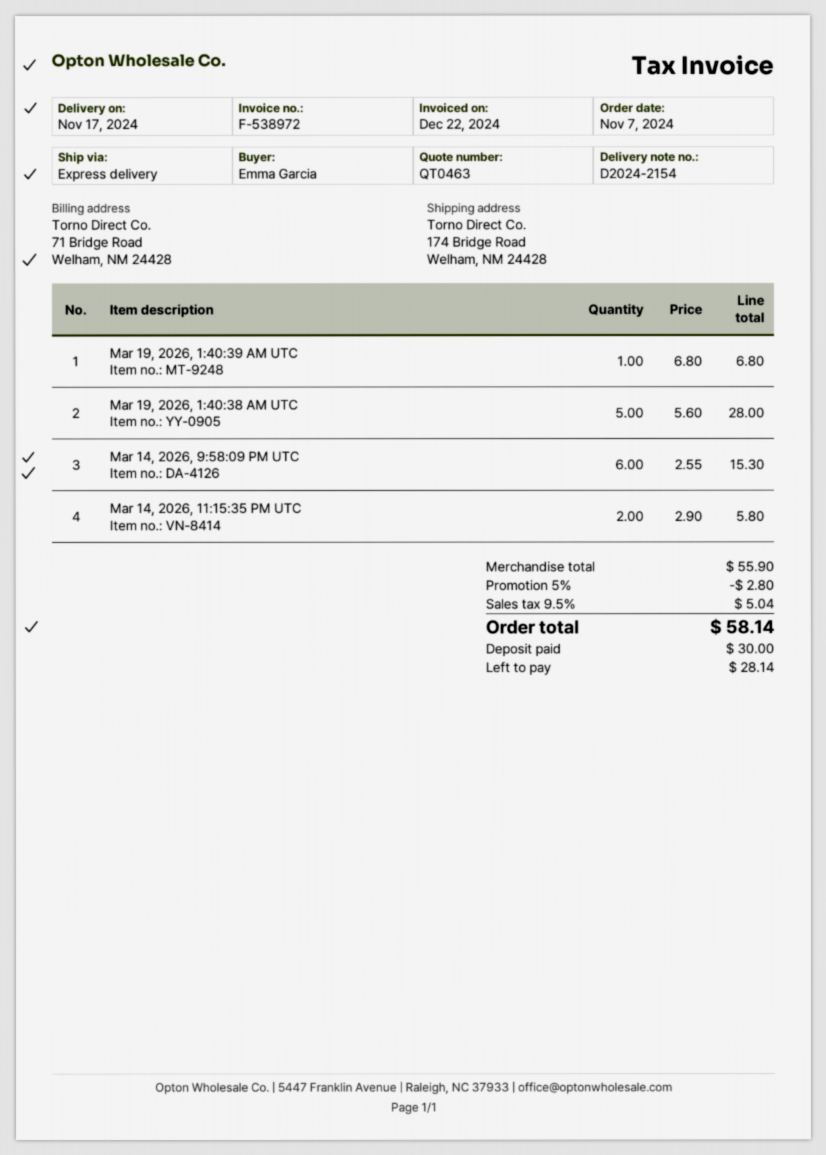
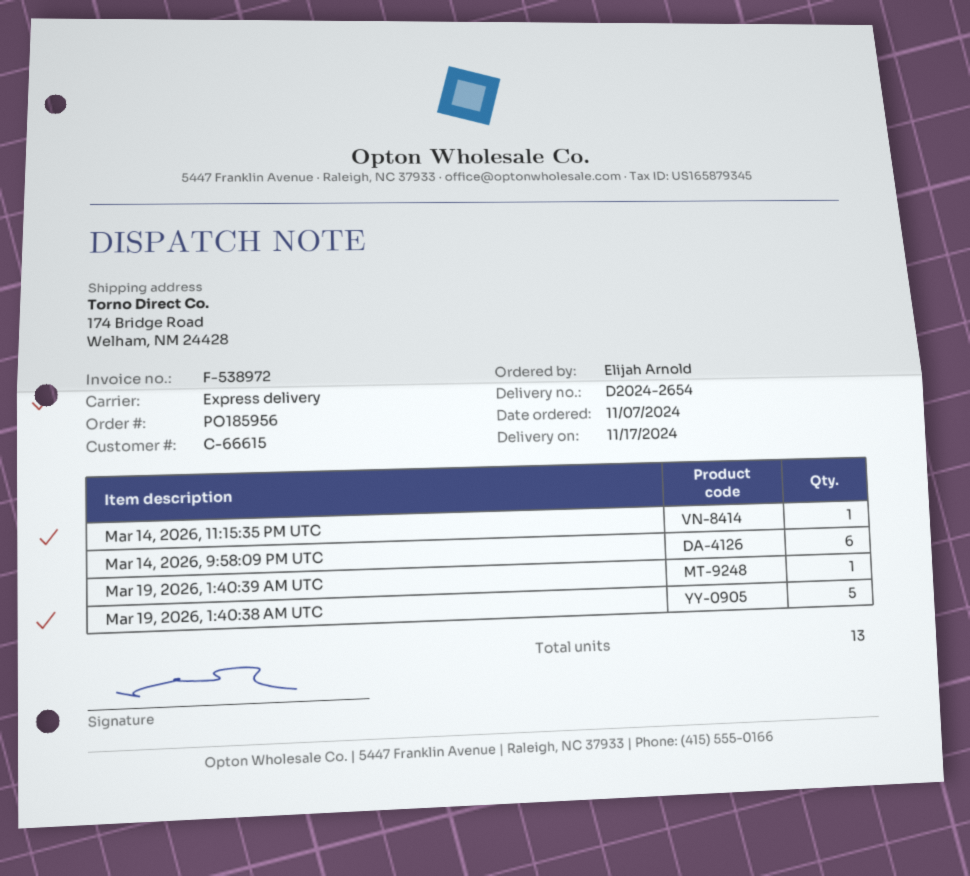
delivery note number: D2024-2154 -> D2024-2654
ordered by: Emma Garcia -> Elijah Arnold
Mar 14, 2026, 11:15:35 PM UTC: 2 -> 1

